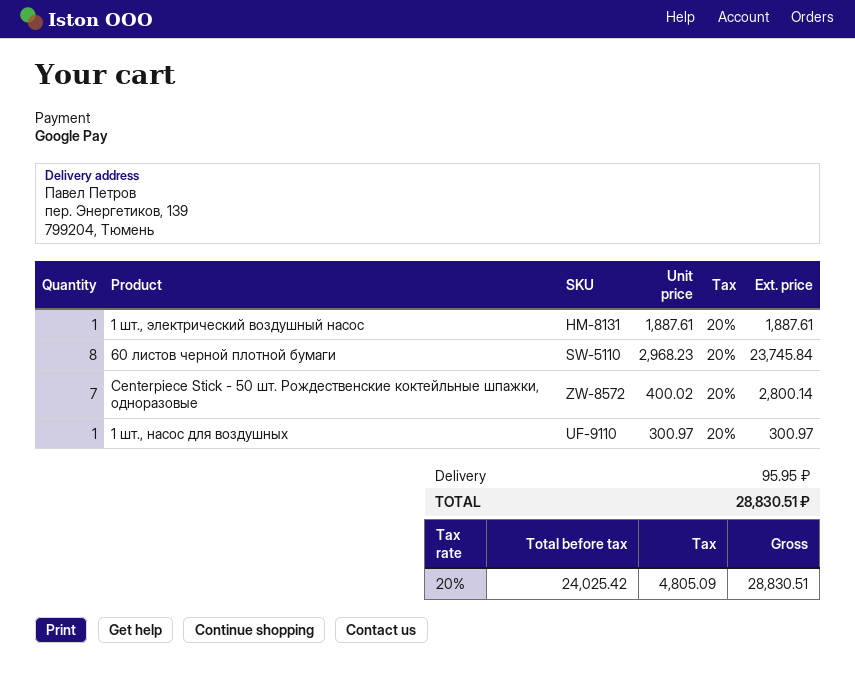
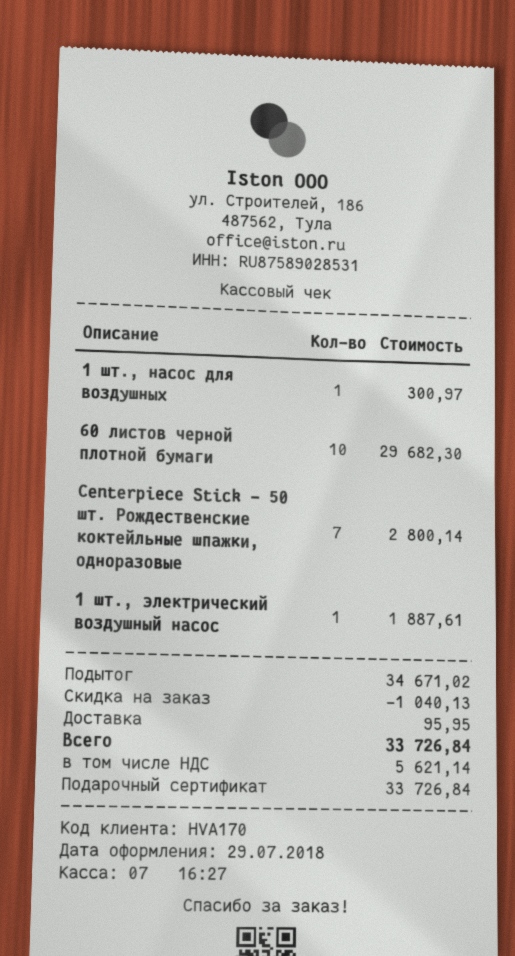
payment method: Google Pay -> gift card
60 листов черной плотной бумаги: 8 for 23745.84 -> 10 for 29682.30
discount: none -> 1040.13
tax: 4805.09 -> 5621.14
total: 28830.51 -> 33726.84

